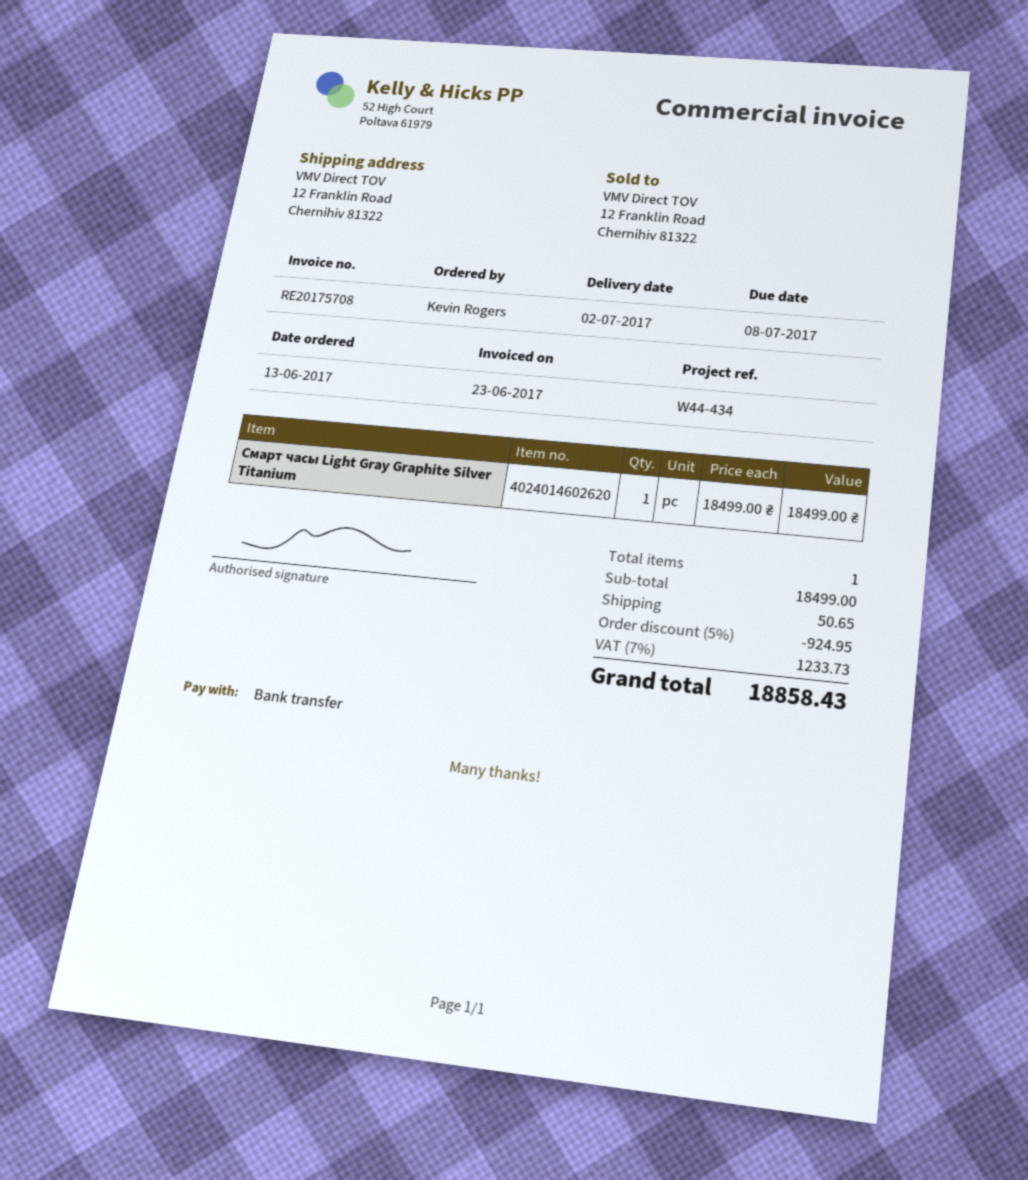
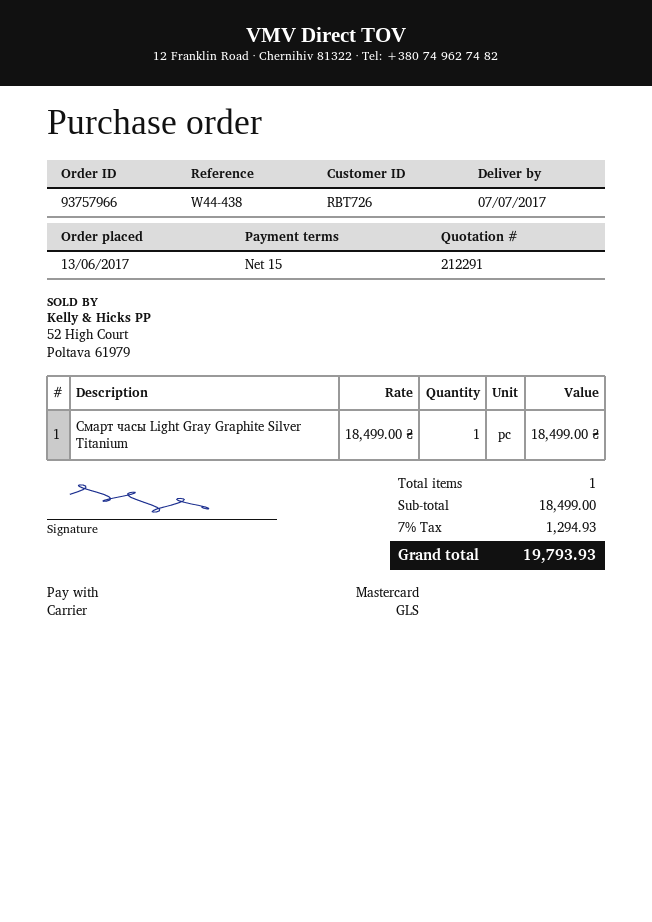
delivery date: 2017-07-02 -> 2017-07-07
reference: W44-434 -> W44-438
payment method: bank transfer -> Mastercard
discount: 5% = 924.95 -> none
shipping: 50.65 -> none
tax: 7% = 1233.73 -> 7% = 1294.93
total: 18858.43 -> 19793.93

